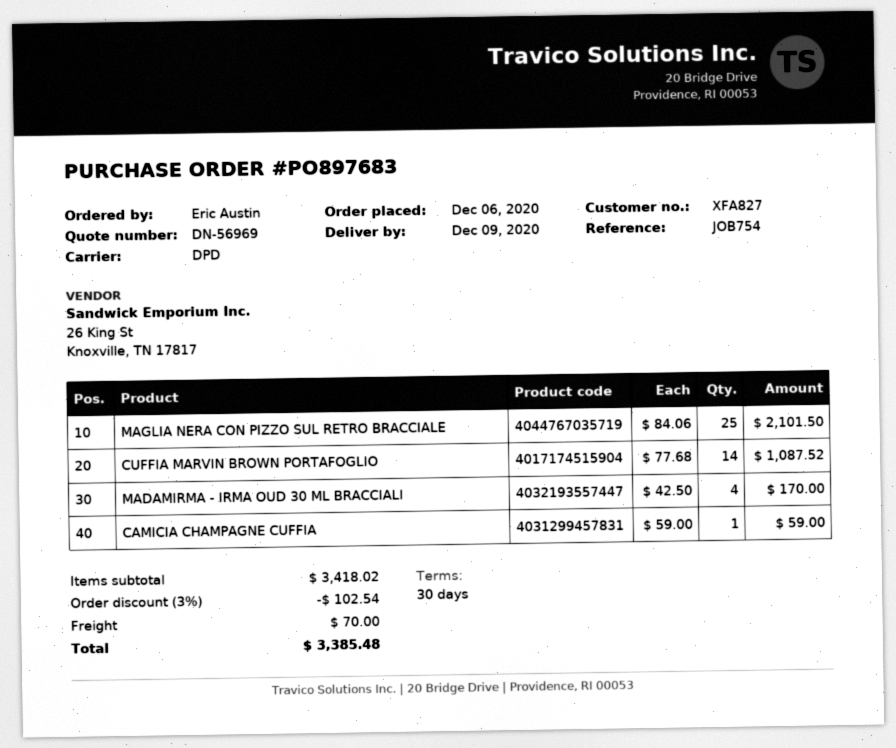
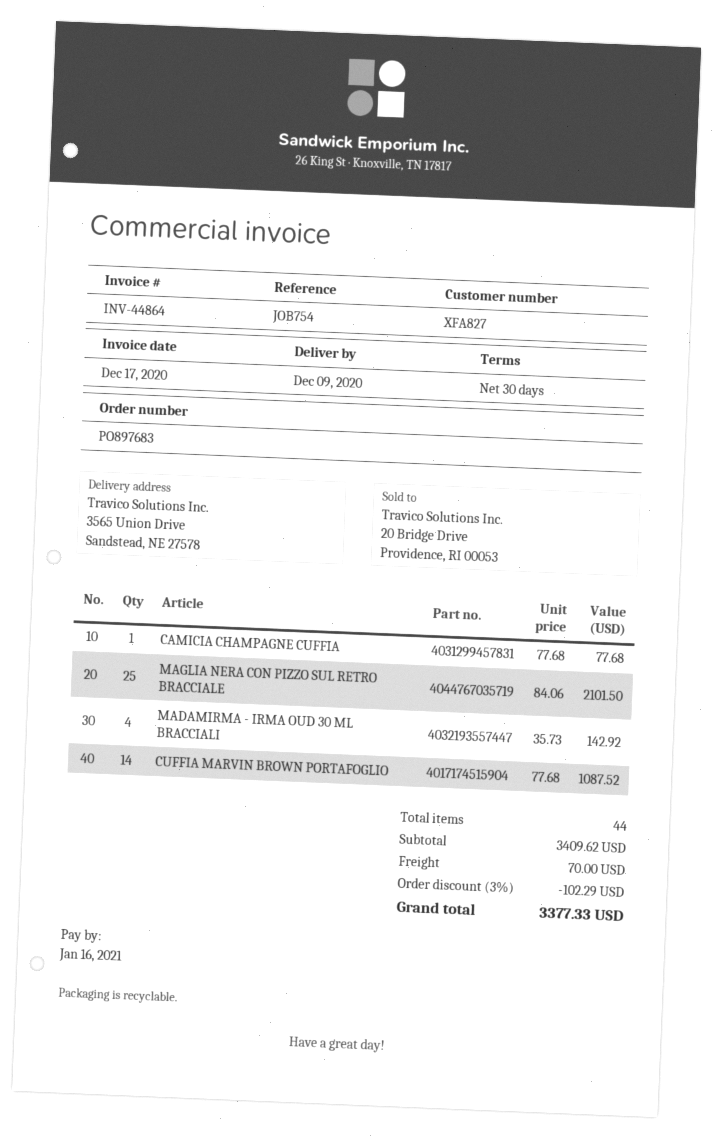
MADAMIRMA - IRMA OUD 30 ML BRACCIALI: 4 x 42.50 = 170.00 -> 4 x 35.73 = 142.92
CAMICIA CHAMPAGNE CUFFIA: 1 x 59.00 = 59.00 -> 1 x 77.68 = 77.68
subtotal: 3418.02 -> 3409.62
discount: 3% = 102.54 -> 3% = 102.29
total: 3385.48 -> 3377.33

